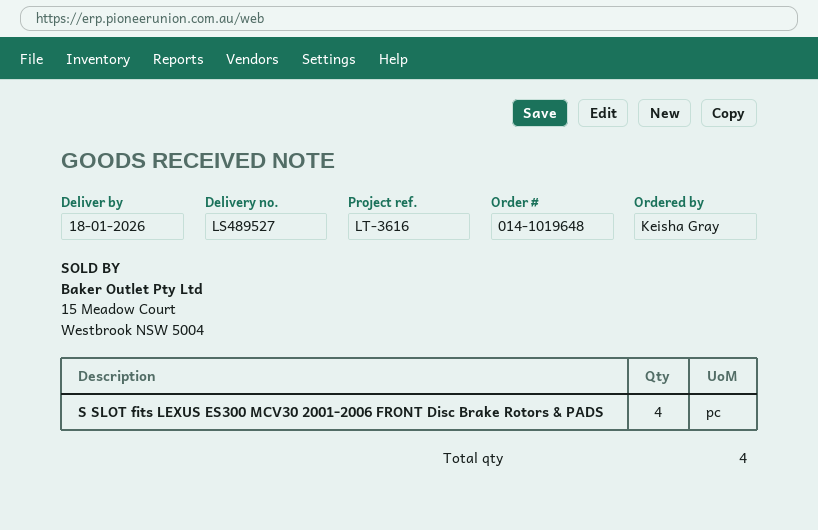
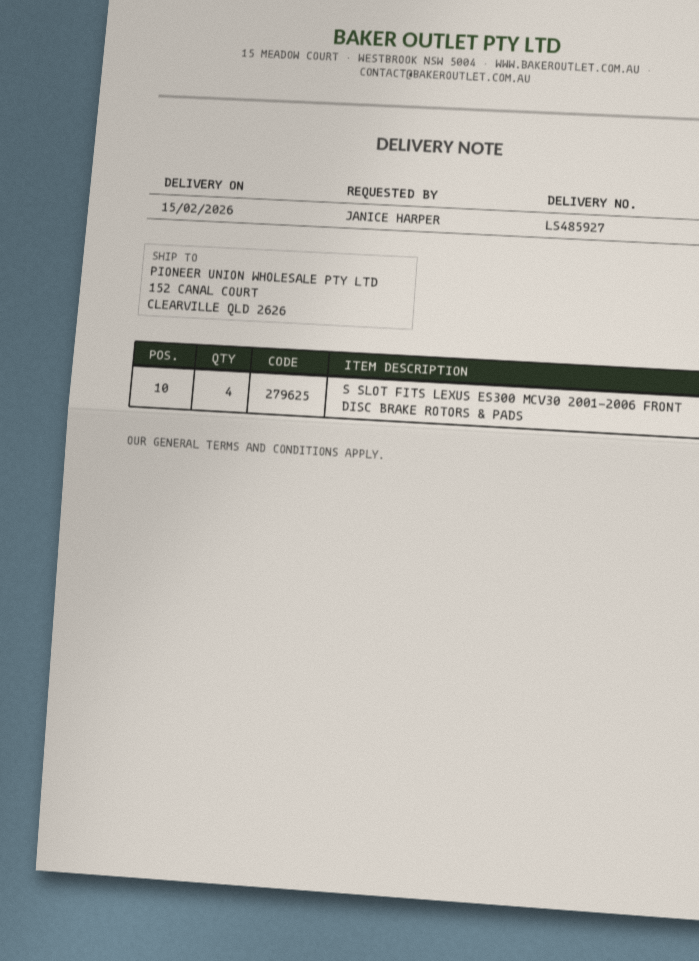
delivery note number: LS489527 -> LS485927
delivery date: 2026-01-18 -> 2026-02-15
ordered by: Keisha Gray -> JANICE HARPER

